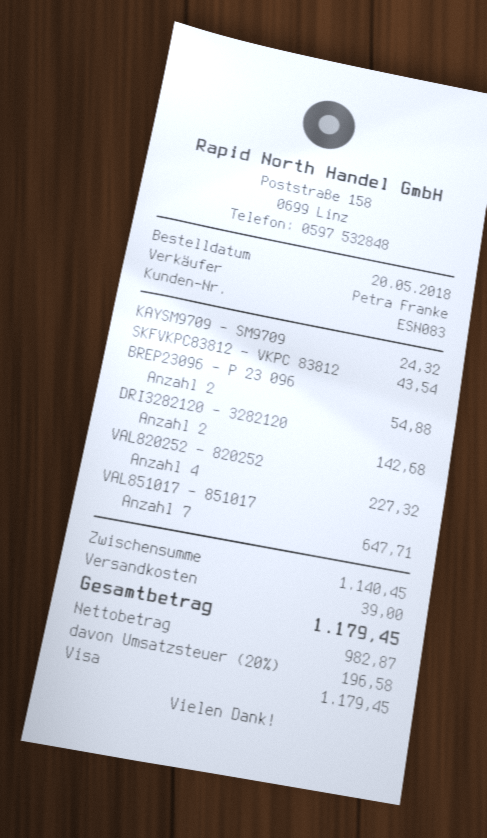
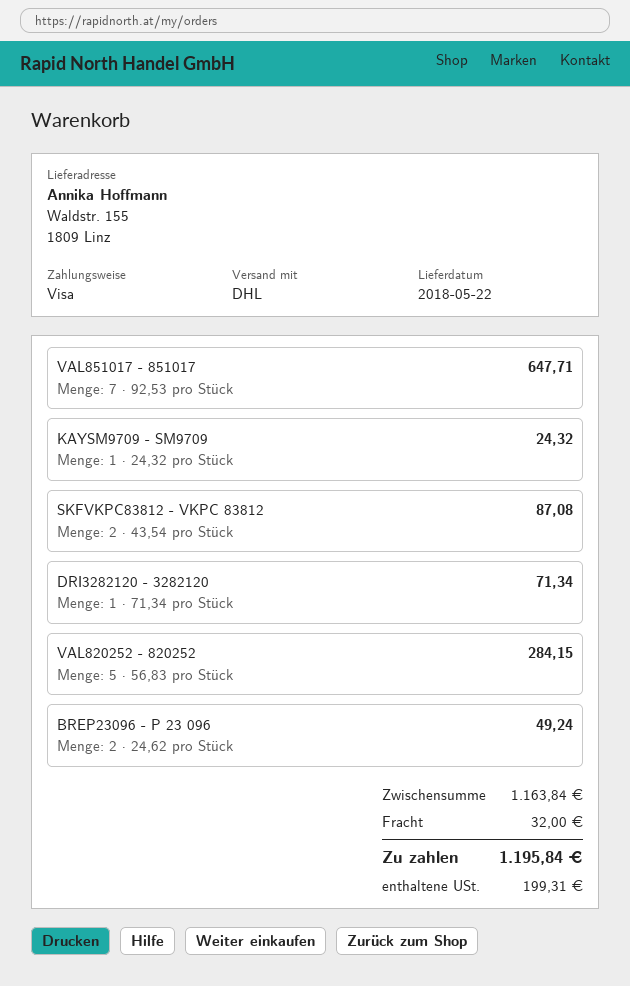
SKFVKPC83812 - VKPC 83812: 1 for 43.54 -> 2 for 87.08
BREP23096 - P 23 096: 2 for 54.88 -> 2 for 49.24
DRI3282120 - 3282120: 2 for 142.68 -> 1 for 71.34
VAL820252 - 820252: 4 for 227.32 -> 5 for 284.15
subtotal: 1140.45 -> 1163.84
shipping: 39.00 -> 32.00
tax: 196.58 -> 199.31
total: 1179.45 -> 1195.84

